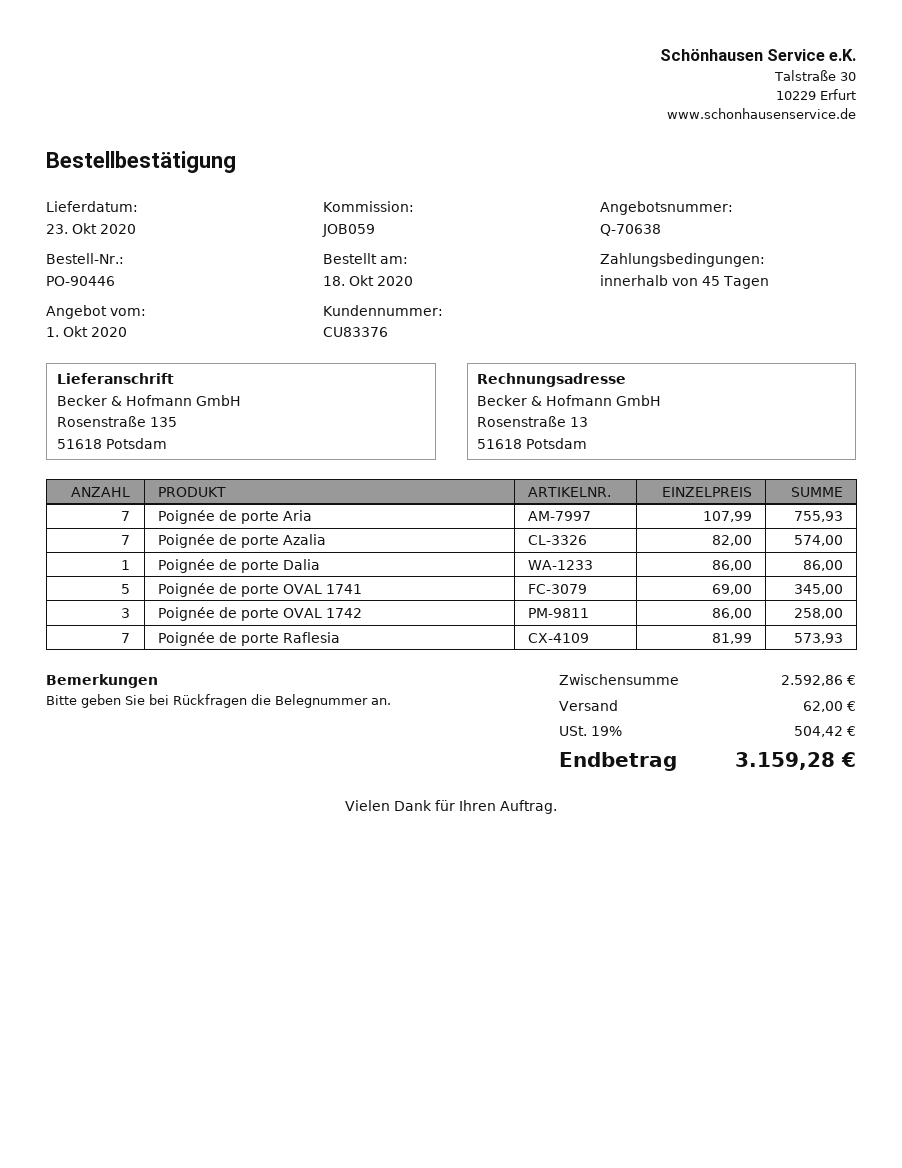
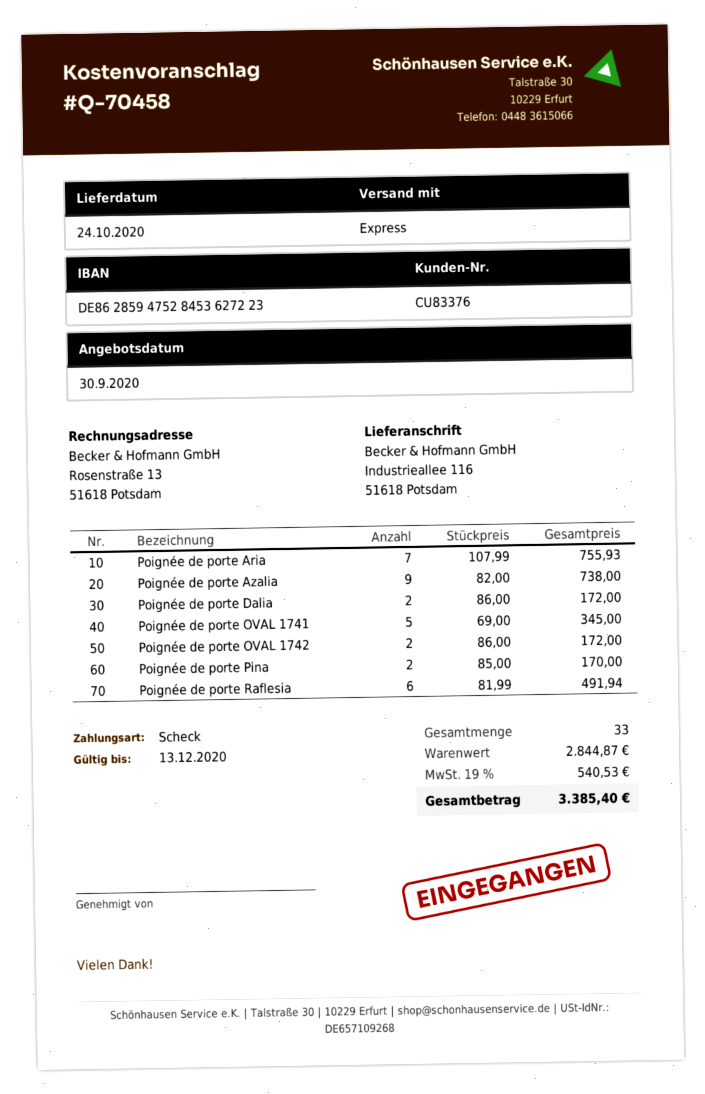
quote number: Q-70638 -> Q-70458
quote date: 2020-10-01 -> 2020-09-30
delivery date: 2020-10-23 -> 2020-10-24
ship to: Rosenstraße 135, 51618 Potsdam -> Industrieallee 116, 51618 Potsdam
Poignée de porte Azalia: 7 x 82.00 = 574.00 -> 9 x 82.00 = 738.00
Poignée de porte Dalia: 1 x 86.00 = 86.00 -> 2 x 86.00 = 172.00
Poignée de porte OVAL 1742: 3 x 86.00 = 258.00 -> 2 x 86.00 = 172.00
Poignée de porte Raflesia: 7 x 81.99 = 573.93 -> 6 x 81.99 = 491.94
Poignée de porte Pina: none -> 2 x 85.00 = 170.00
subtotal: 2592.86 -> 2844.87
shipping: 62.00 -> none
tax: 19% = 504.42 -> 19% = 540.53
total: 3159.28 -> 3385.40

